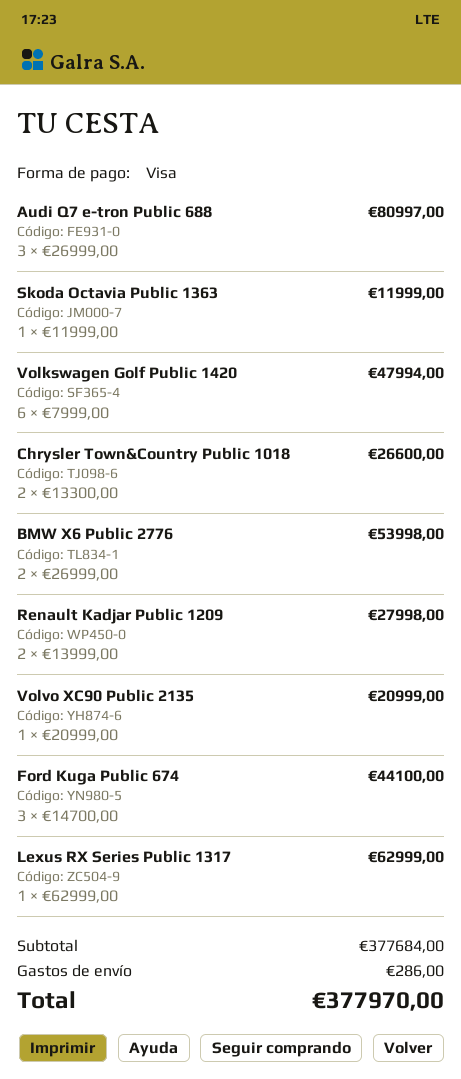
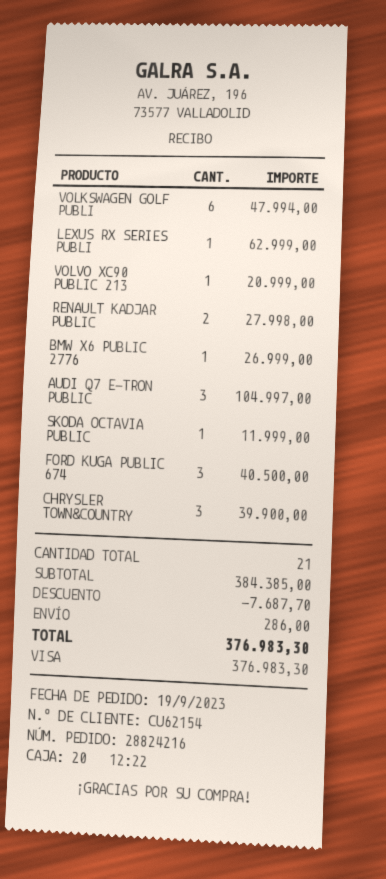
Audi Q7 e-tron Public 688: 3 for 80997.00 -> 3 for 104997.00
Chrysler Town&Country Public 1018: 2 for 26600.00 -> 3 for 39900.00
BMW X6 Public 2776: 2 for 53998.00 -> 1 for 26999.00
Ford Kuga Public 674: 3 for 44100.00 -> 3 for 40500.00
subtotal: 377684.00 -> 384385.00
discount: none -> 7687.70
total: 377970.00 -> 376983.30

